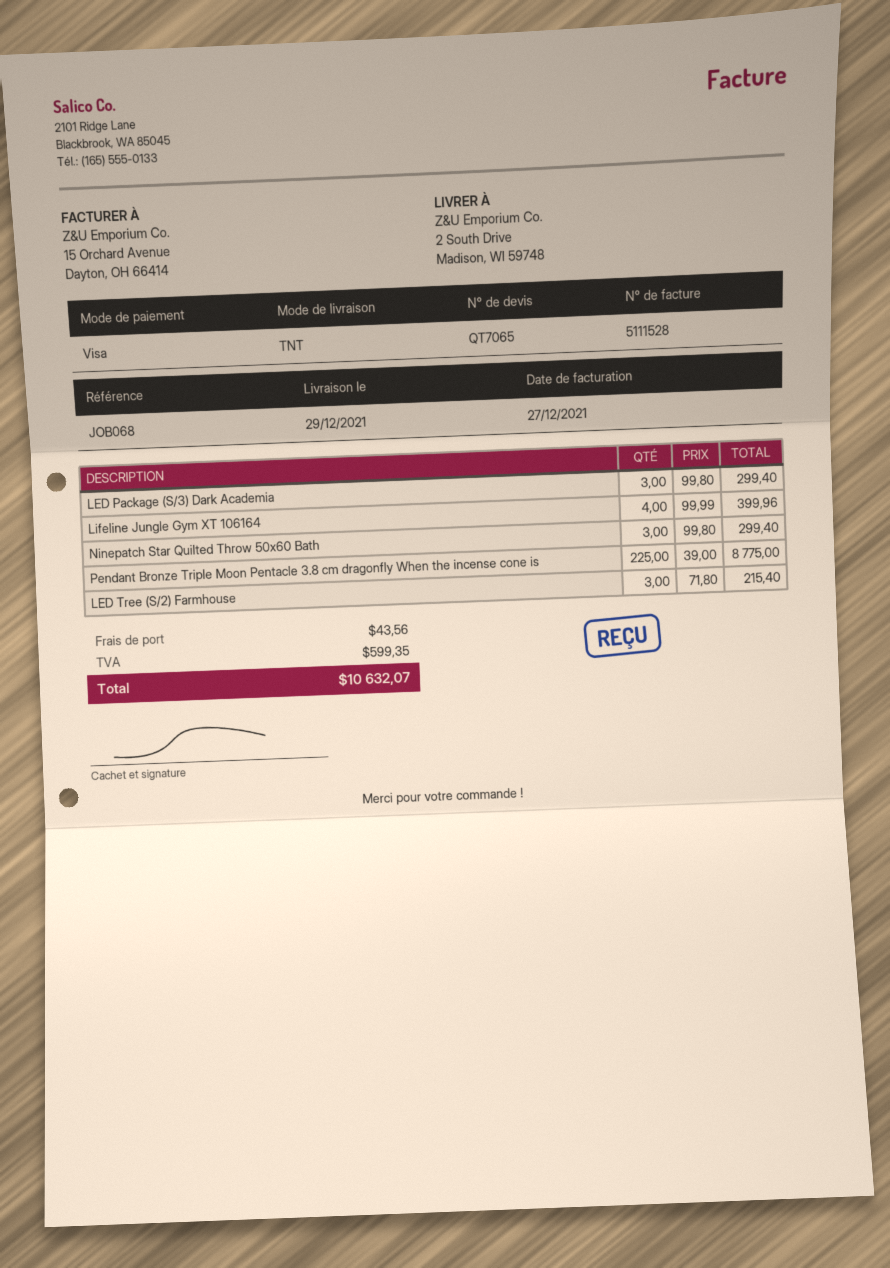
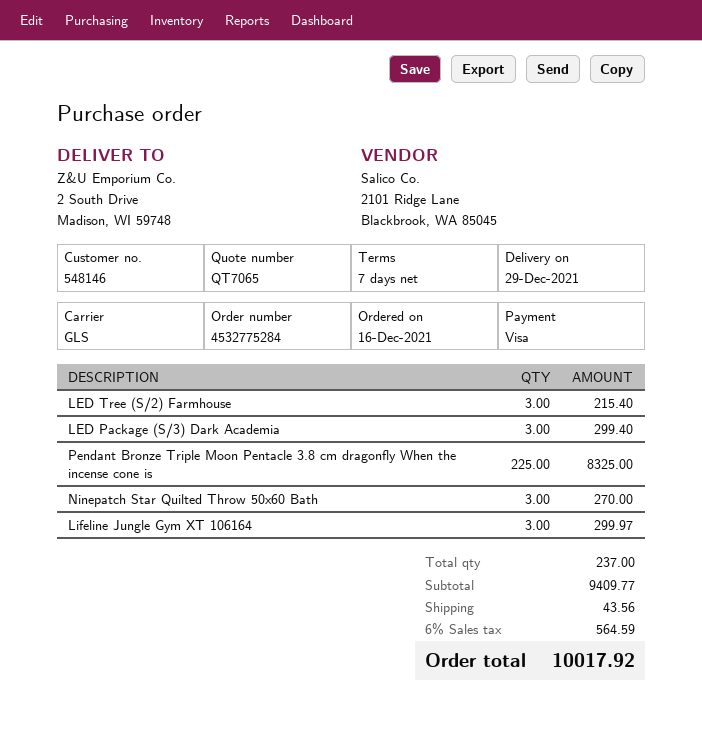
shipping method: TNT -> GLS
Lifeline Jungle Gym XT 106164: 4 for 399.96 -> 3 for 299.97
Ninepatch Star Quilted Throw 50x60 Bath: 3 for 299.40 -> 3 for 270.00
Pendant Bronze Triple Moon Pentacle 3.8 cm dragonfly When the incense cone is: 225 for 8775.00 -> 225 for 8325.00
tax: 599.35 -> 564.59
total: 10632.07 -> 10017.92

